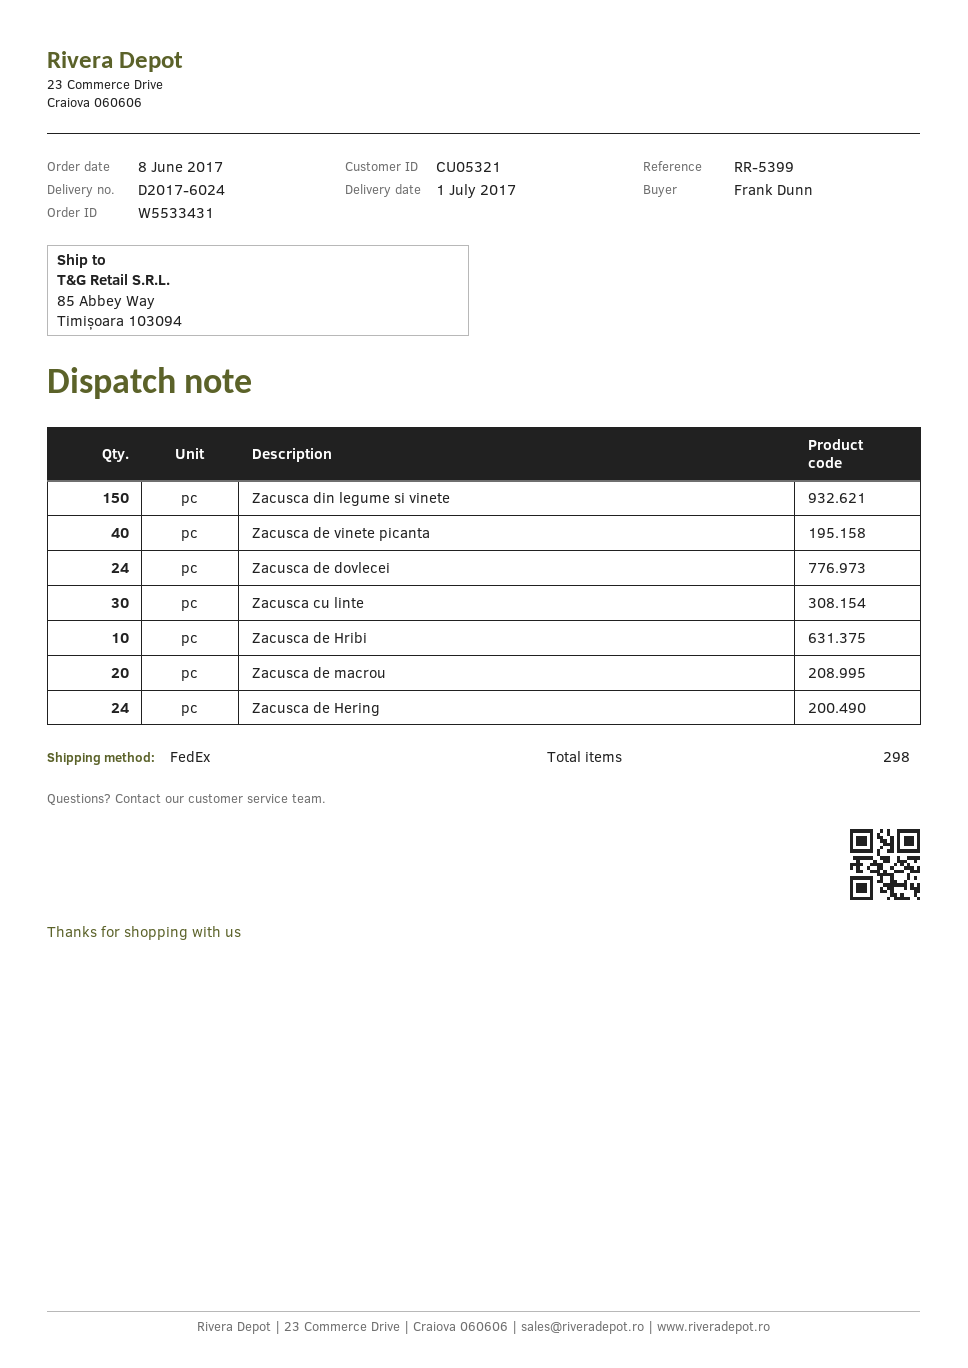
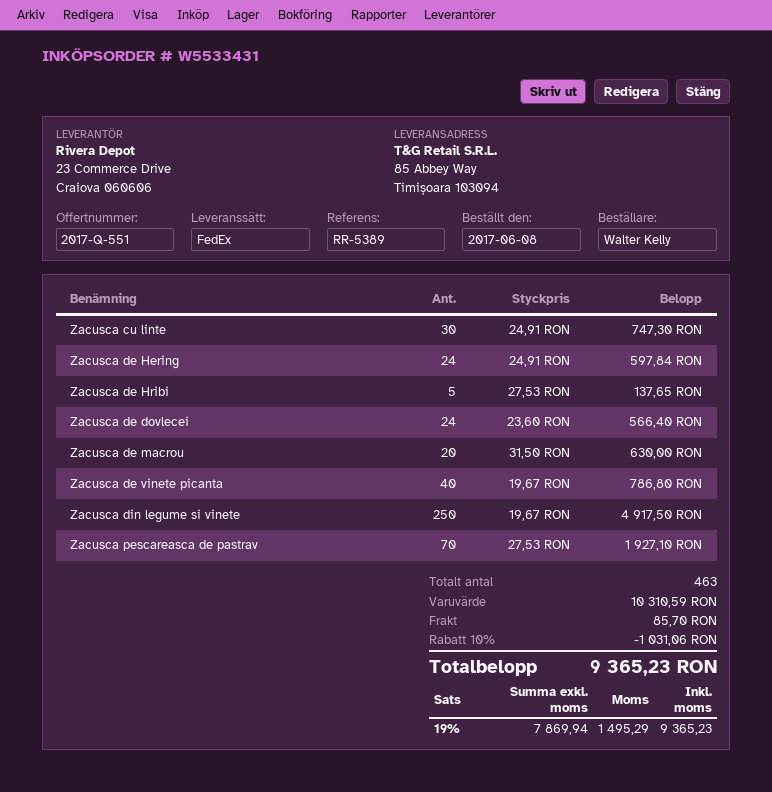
reference: RR-5399 -> RR-5389
ordered by: Frank Dunn -> Walter Kelly
Zacusca din legume si vinete: 150 -> 250
Zacusca de Hribi: 10 -> 5
Zacusca pescareasca de pastrav: none -> 70
total quantity: 298 -> 463

